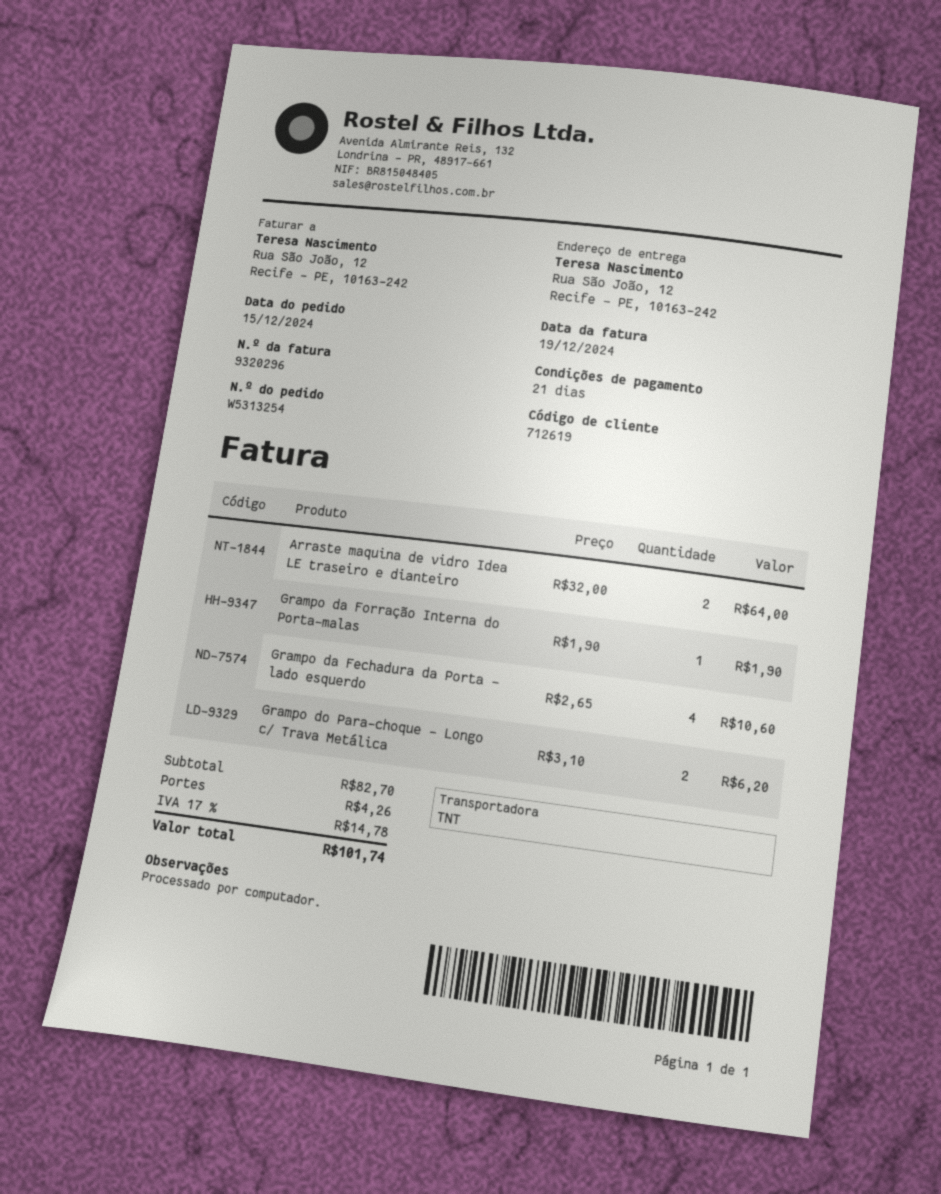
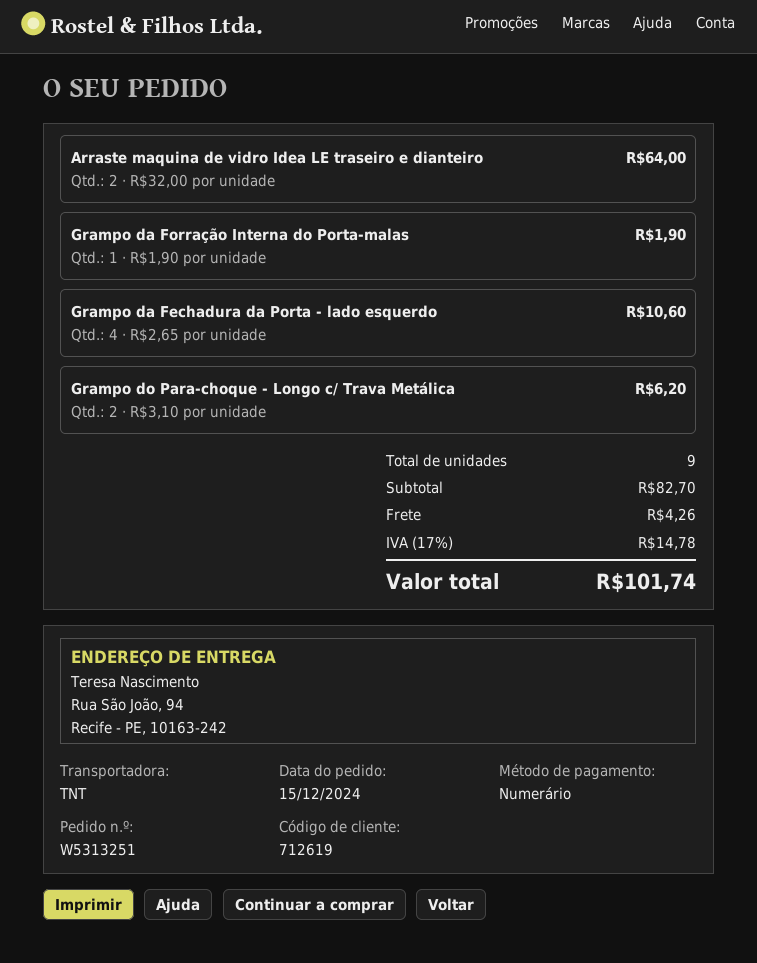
order number: W5313254 -> W5313251
ship to: Rua São João, 12, Recife - PE, 10163-242 -> Rua São João, 94, Recife - PE, 10163-242

